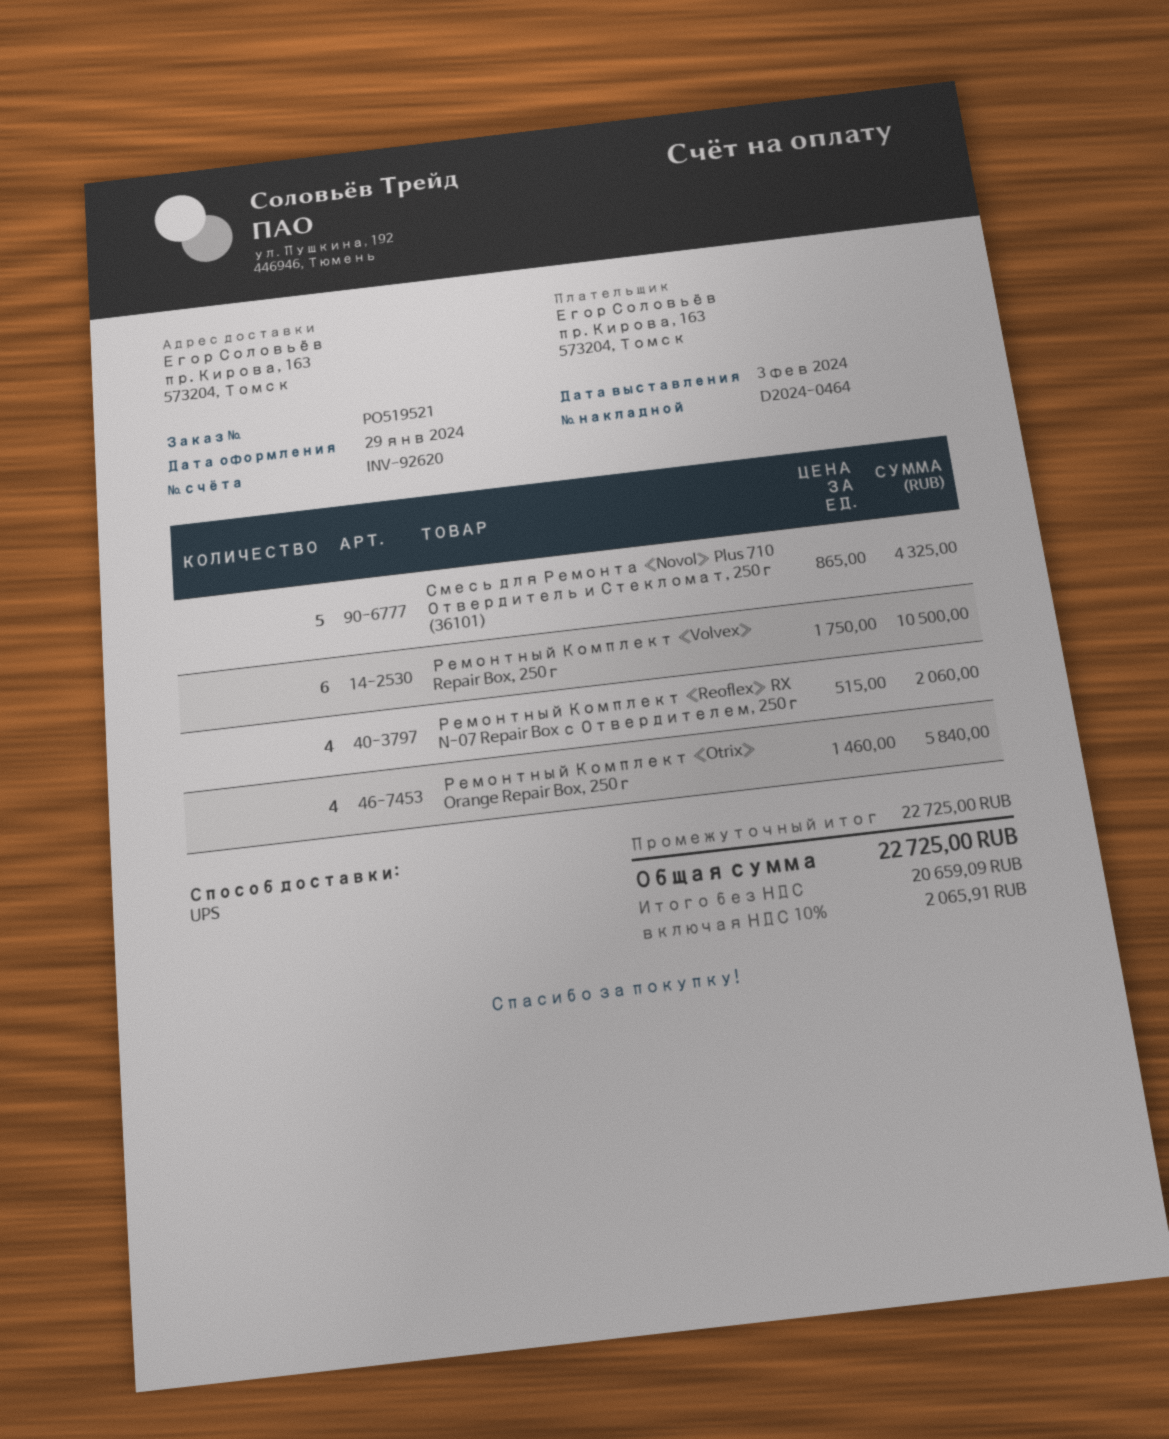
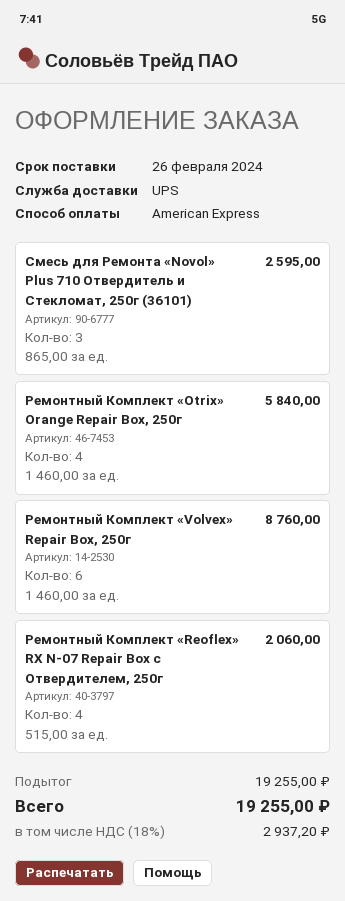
Смесь для Ремонта «Novol» Plus 710 Отвердитель и Стекломат, 250г (36101): 5 x 865.00 = 4325.00 -> 3 x 865.00 = 2595.00
Ремонтный Комплект «Volvex» Repair Box, 250г: 6 x 1750.00 = 10500.00 -> 6 x 1460.00 = 8760.00
subtotal: 22725.00 -> 19255.00
tax: 10% = 2065.91 -> 18% = 2937.20
total: 22725.00 -> 19255.00

